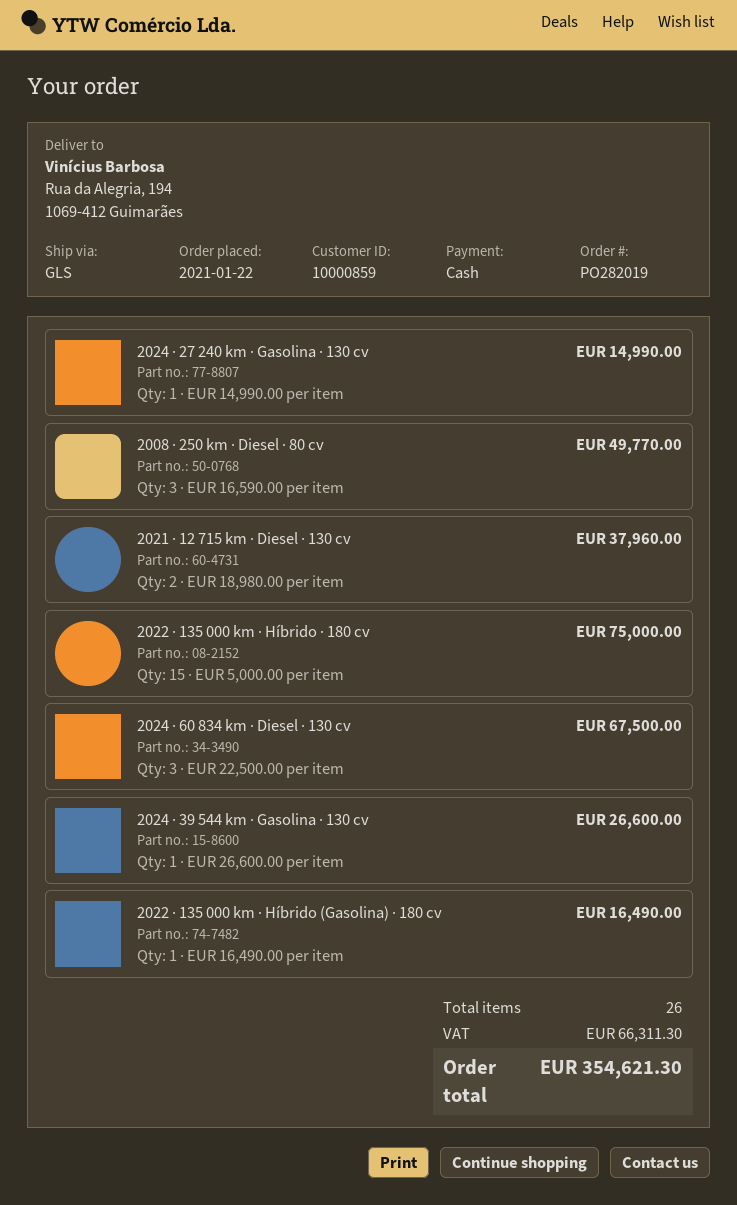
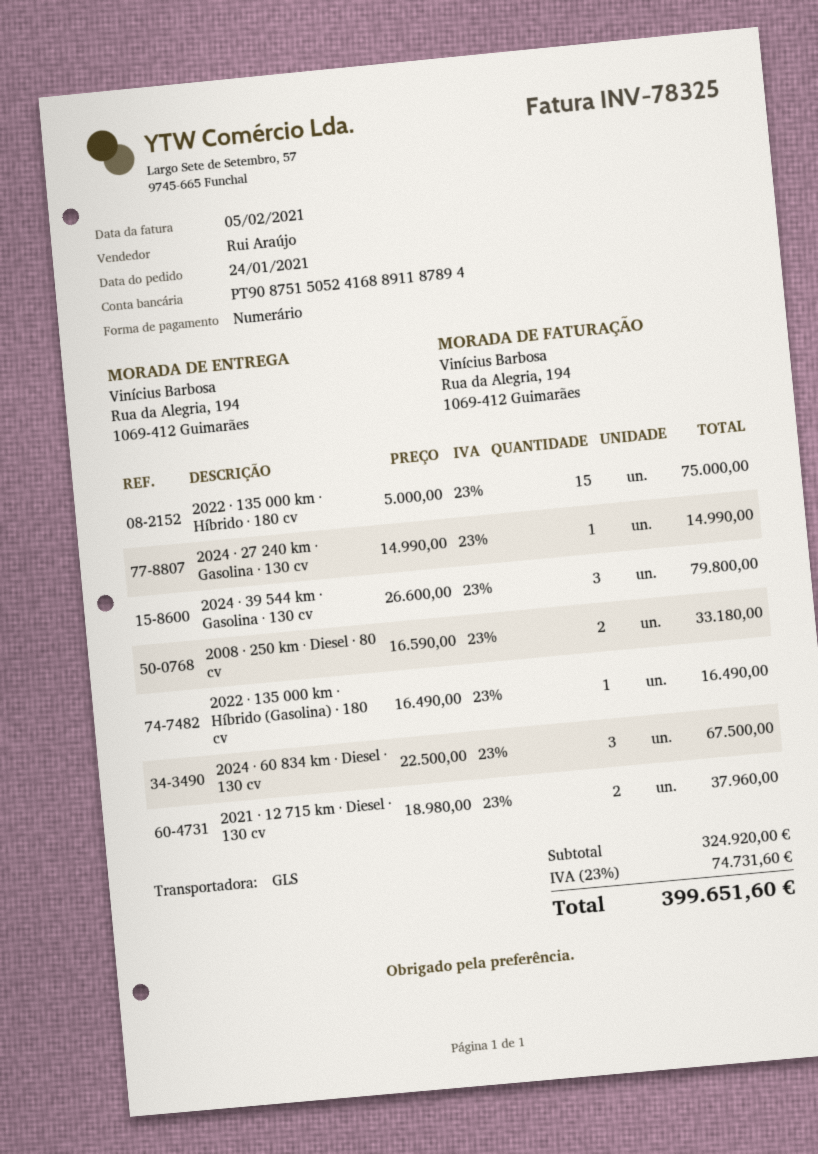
order date: 2021-01-22 -> 2021-01-24
2008 · 250 km · Diesel · 80 cv: 3 x 16590.00 = 49770.00 -> 2 x 16590.00 = 33180.00
2024 · 39 544 km · Gasolina · 130 cv: 1 x 26600.00 = 26600.00 -> 3 x 26600.00 = 79800.00
tax: 66311.30 -> 74731.60
total: 354621.30 -> 399651.60

